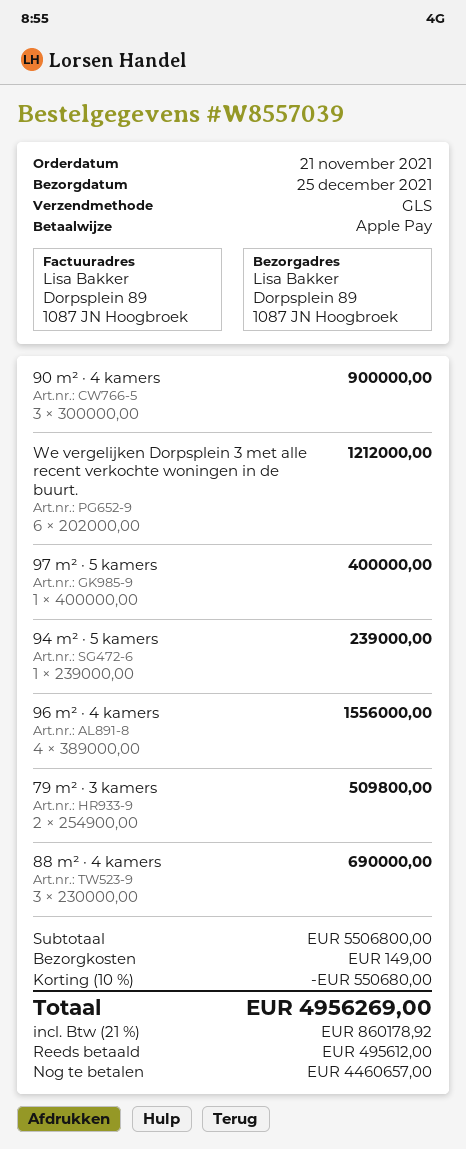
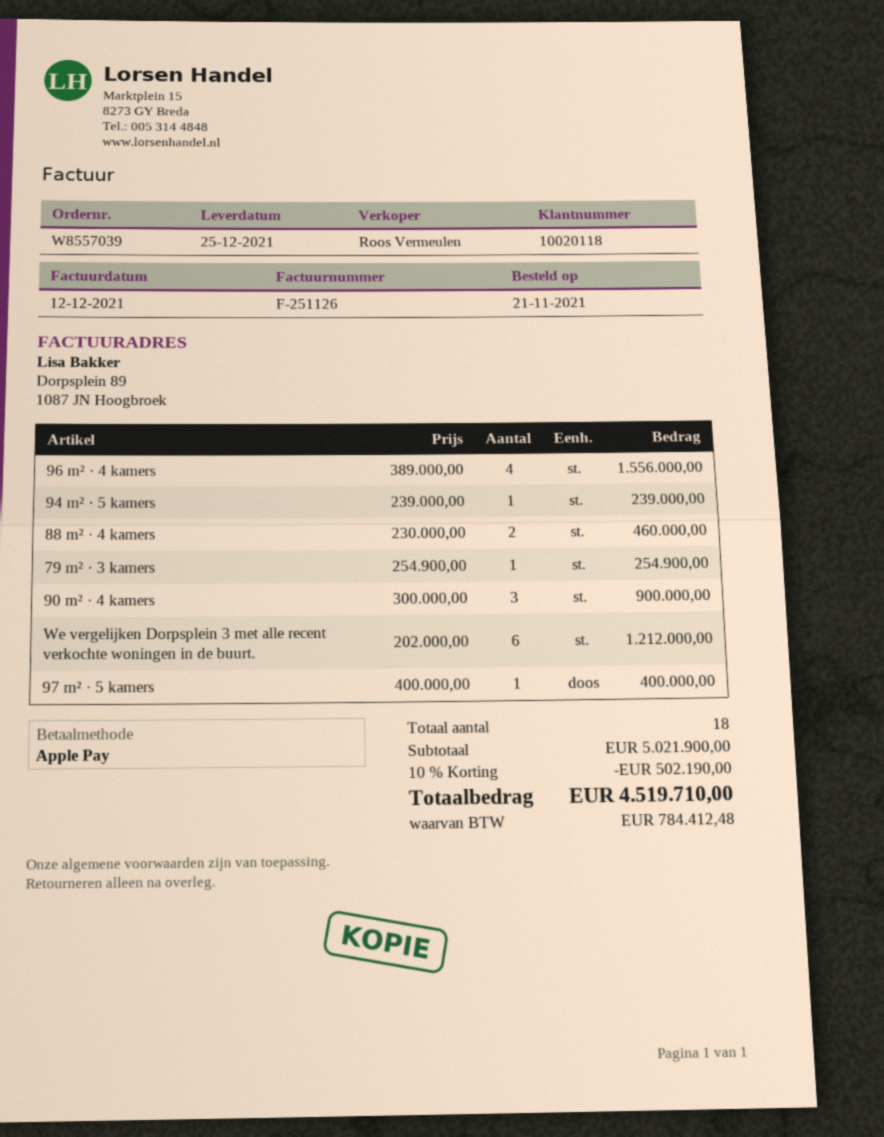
79 m² · 3 kamers: 2 x 254900.00 = 509800.00 -> 1 x 254900.00 = 254900.00
88 m² · 4 kamers: 3 x 230000.00 = 690000.00 -> 2 x 230000.00 = 460000.00
subtotal: 5506800.00 -> 5021900.00
discount: 10% = 550680.00 -> 10% = 502190.00
shipping: 149.00 -> none
tax: 860178.92 -> 784412.48
total: 4956269.00 -> 4519710.00

